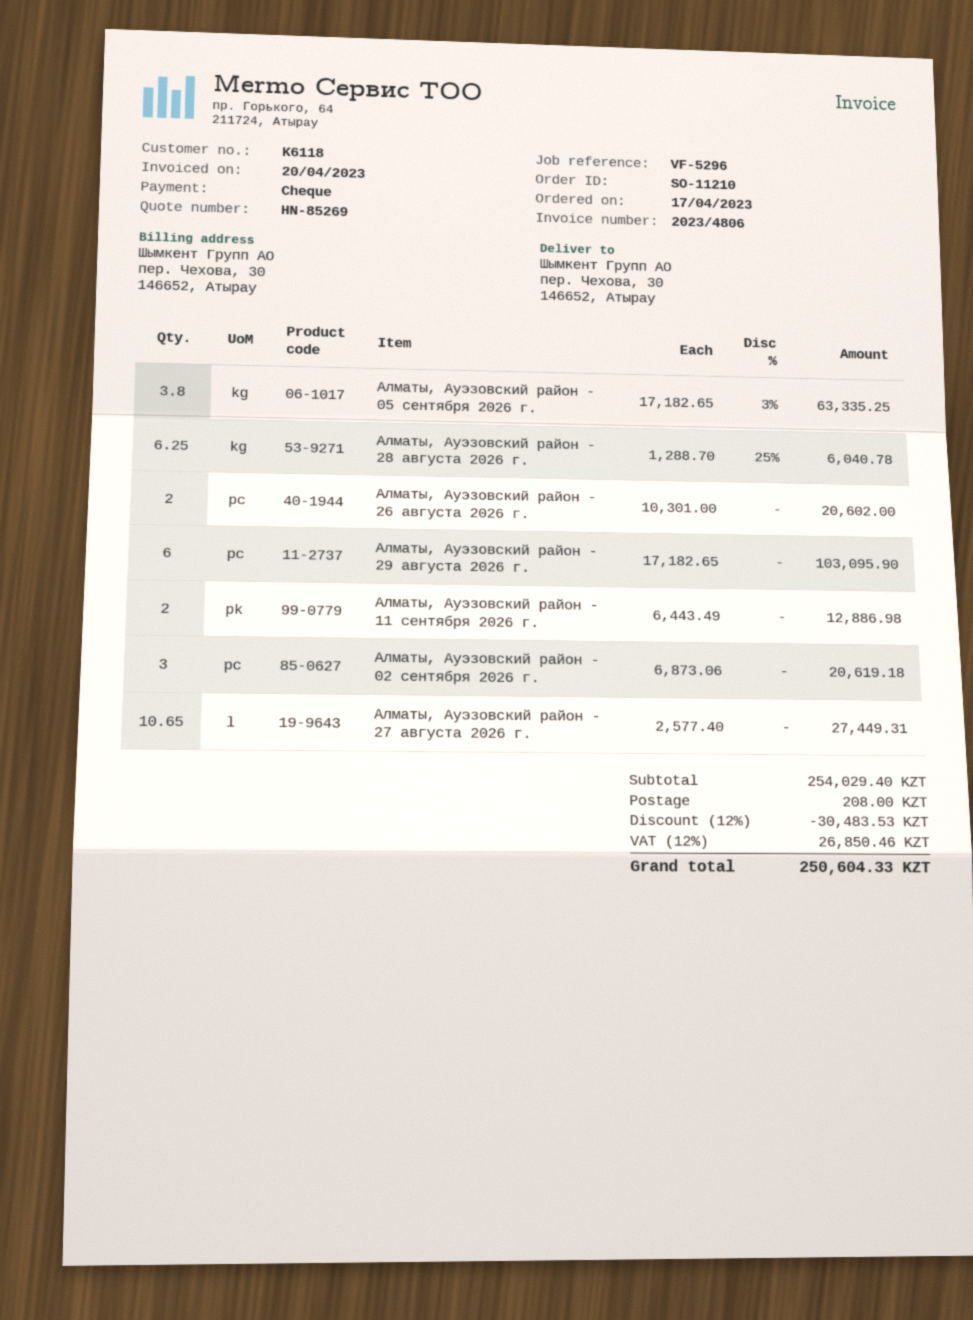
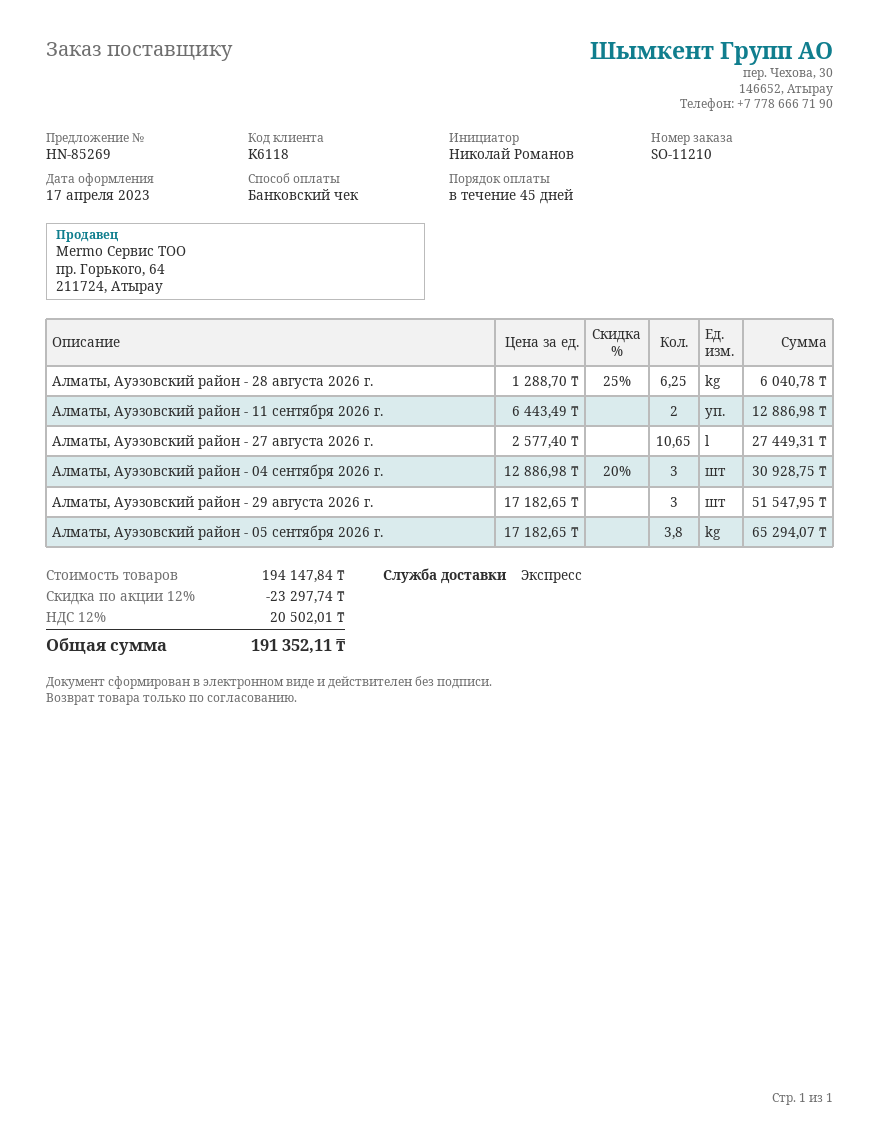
Алматы, Ауэзовский район - 05 сентября 2026 г.: 3.8 x 17182.65 - 3% = 63335.25 -> 3.8 x 17182.65 = 65294.07
Алматы, Ауэзовский район - 26 августа 2026 г.: 2 x 10301.00 = 20602.00 -> none
Алматы, Ауэзовский район - 29 августа 2026 г.: 6 x 17182.65 = 103095.90 -> 3 x 17182.65 = 51547.95
Алматы, Ауэзовский район - 02 сентября 2026 г.: 3 x 6873.06 = 20619.18 -> none
Алматы, Ауэзовский район - 04 сентября 2026 г.: none -> 3 x 12886.98 - 20% = 30928.75
subtotal: 254029.40 -> 194147.84
discount: 12% = 30483.53 -> 12% = 23297.74
shipping: 208.00 -> none
tax: 12% = 26850.46 -> 12% = 20502.01
total: 250604.33 -> 191352.11

